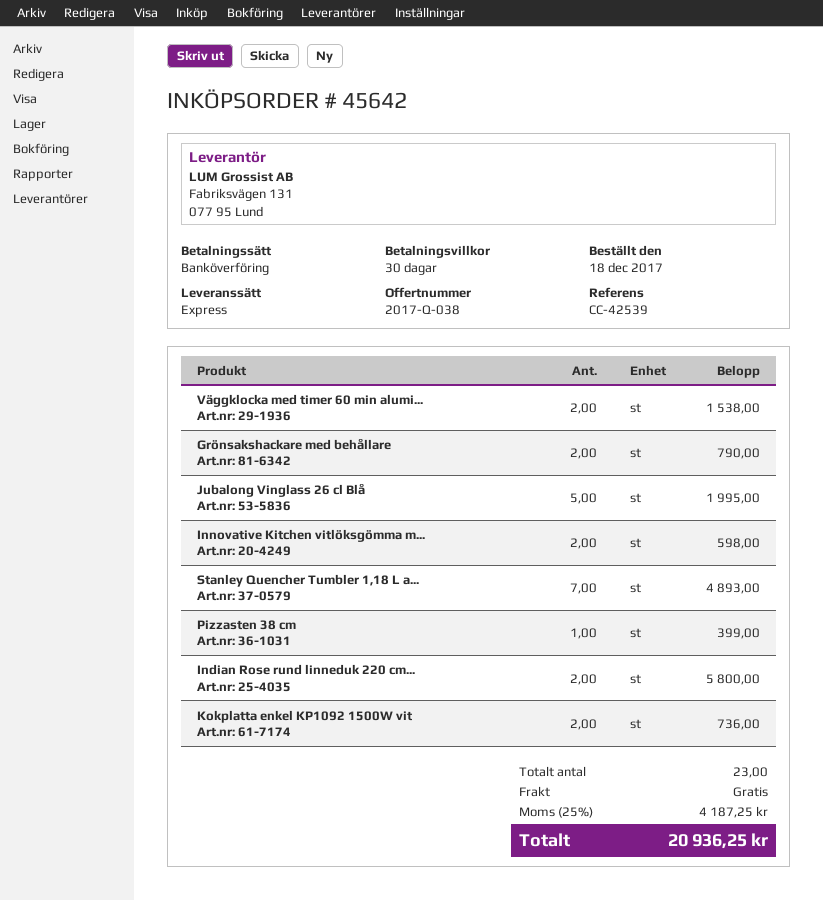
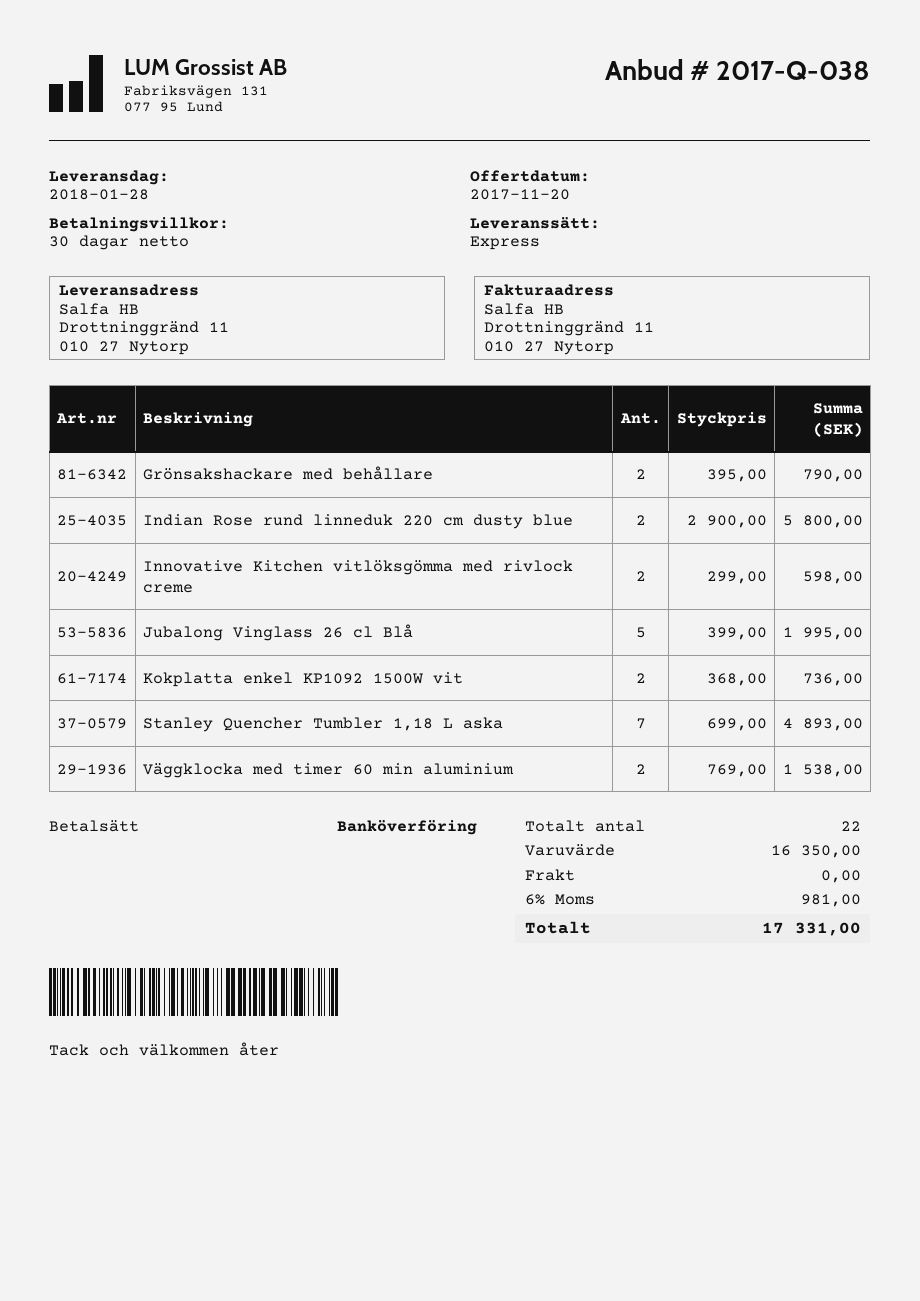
Pizzasten 38 cm: 1 for 399.00 -> none
total quantity: 23 -> 22
tax: 25% = 4187.25 -> 6% = 981.00
total: 20936.25 -> 17331.00

